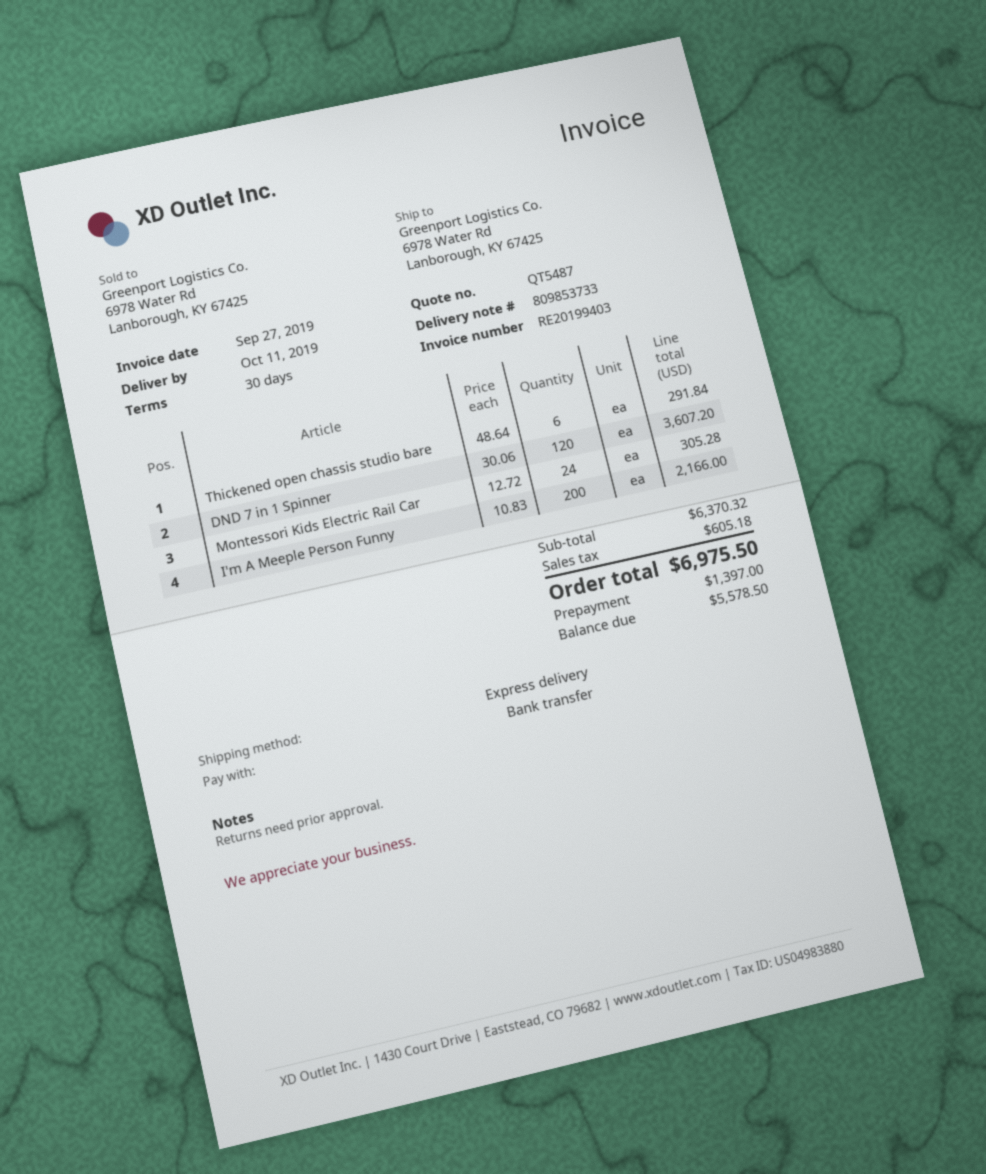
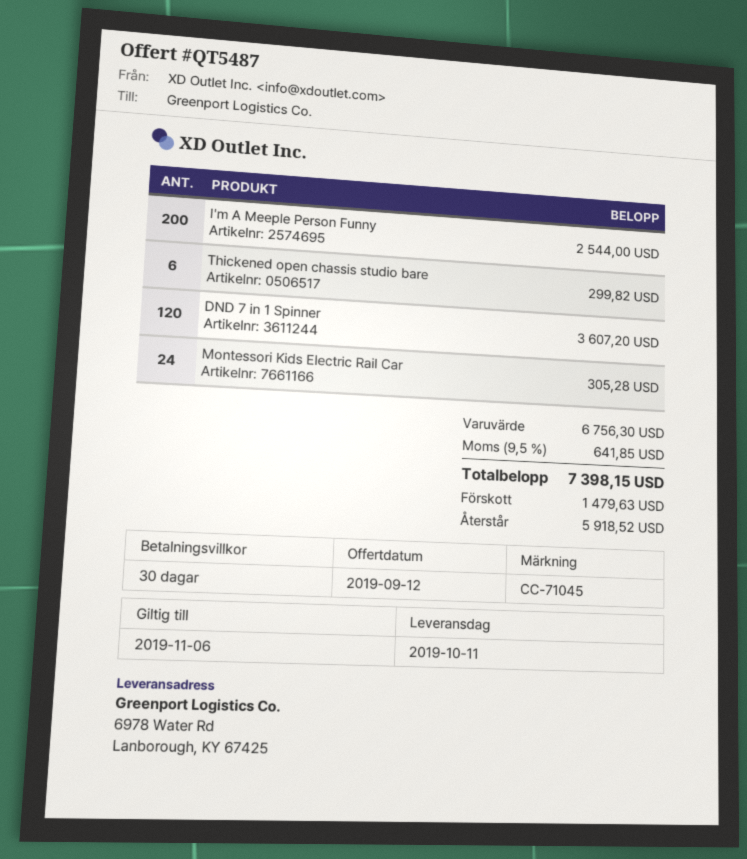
Thickened open chassis studio bare: 6 for 291.84 -> 6 for 299.82
I'm A Meeple Person Funny: 200 for 2166.00 -> 200 for 2544.00
subtotal: 6370.32 -> 6756.30
tax: 605.18 -> 641.85
total: 6975.50 -> 7398.15
deposit: 1397.00 -> 1479.63
balance: 5578.50 -> 5918.52

